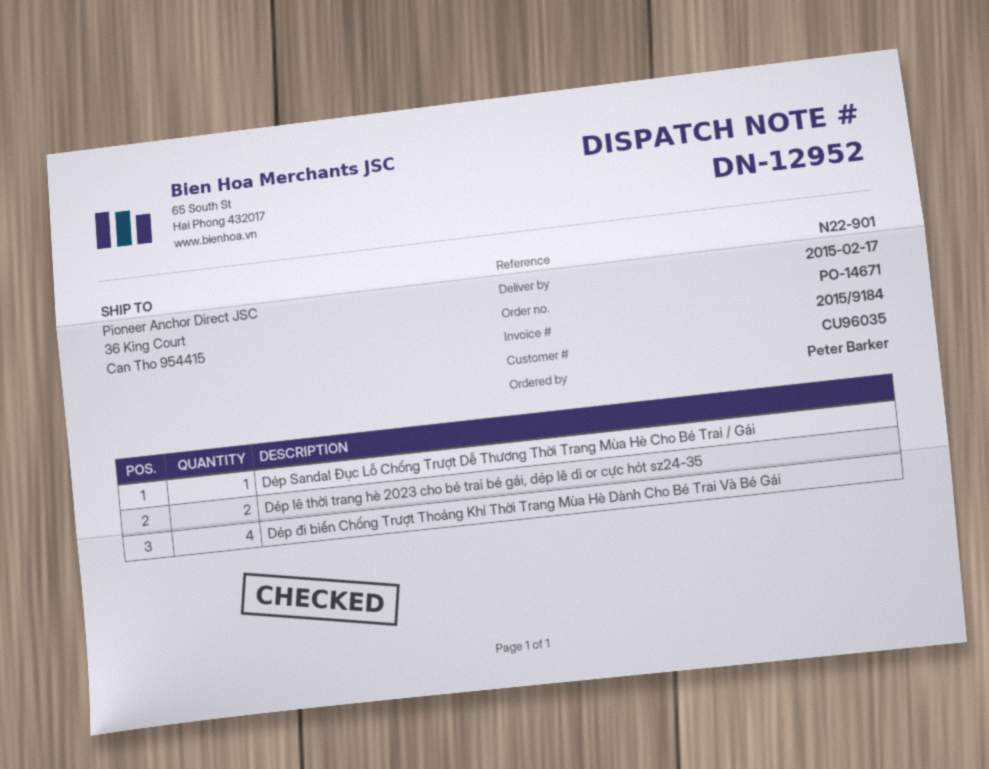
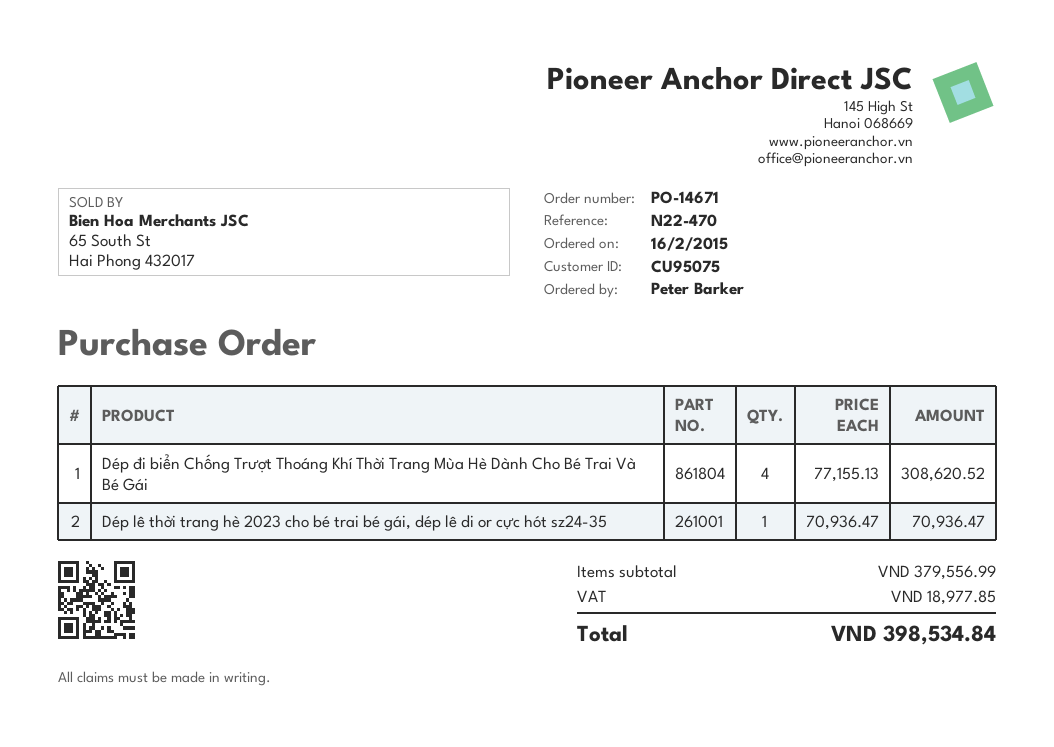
customer number: CU96035 -> CU95075
reference: N22-901 -> N22-470
Dép Sandal Đục Lỗ Chống Trượt Dễ Thương Thời Trang Mùa Hè Cho Bé Trai / Gái: 1 -> none
Dép lê thời trang hè 2023 cho bé trai bé gái, dép lê di or cực hót sz24-35: 2 -> 1

